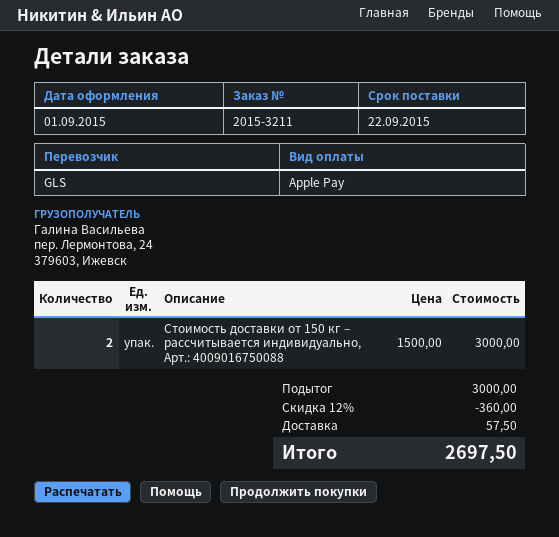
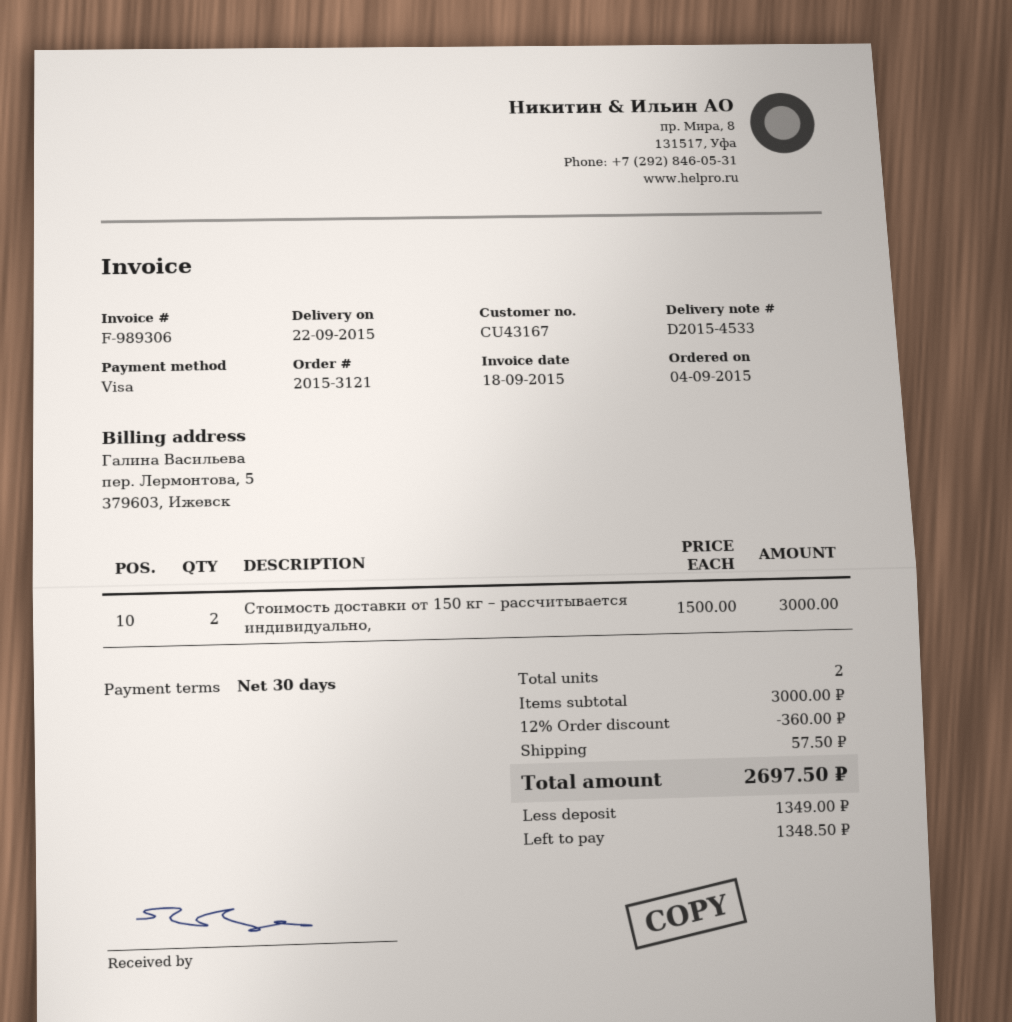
order number: 2015-3211 -> 2015-3121
order date: 2015-09-01 -> 2015-09-04
payment method: Apple Pay -> Visa

